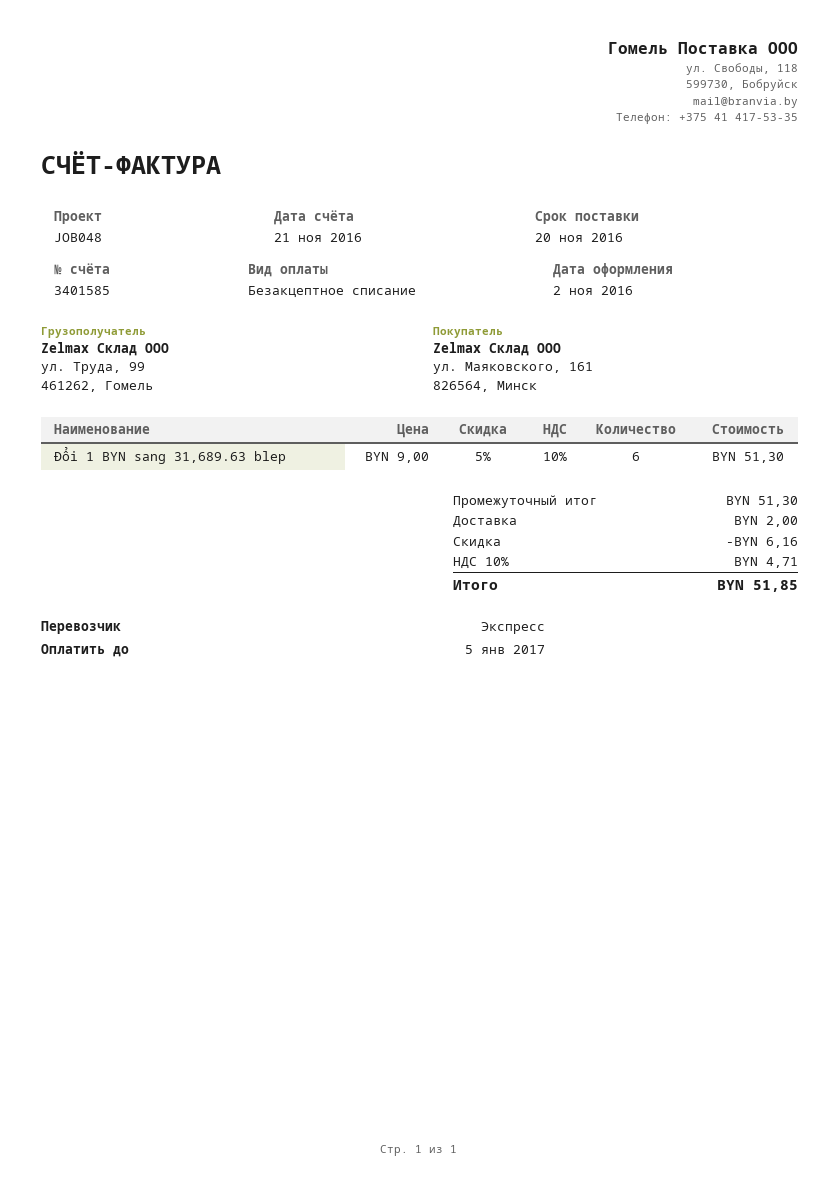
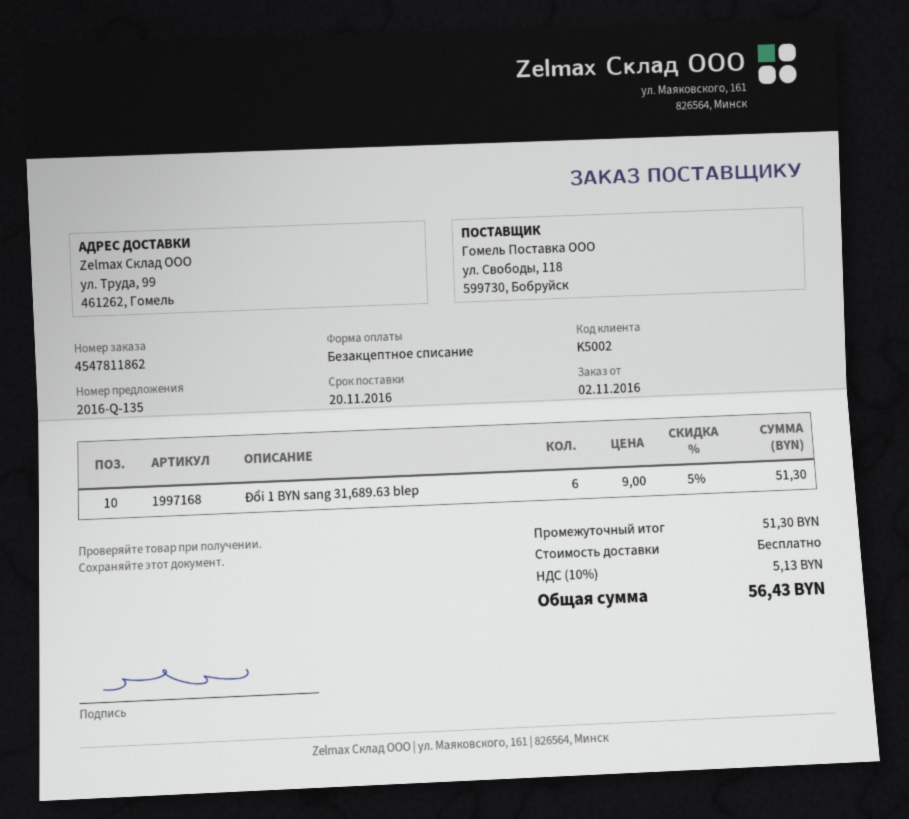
discount: 6.16 -> none
shipping: 2.00 -> 0.00
tax: 10% = 4.71 -> 10% = 5.13
total: 51.85 -> 56.43

